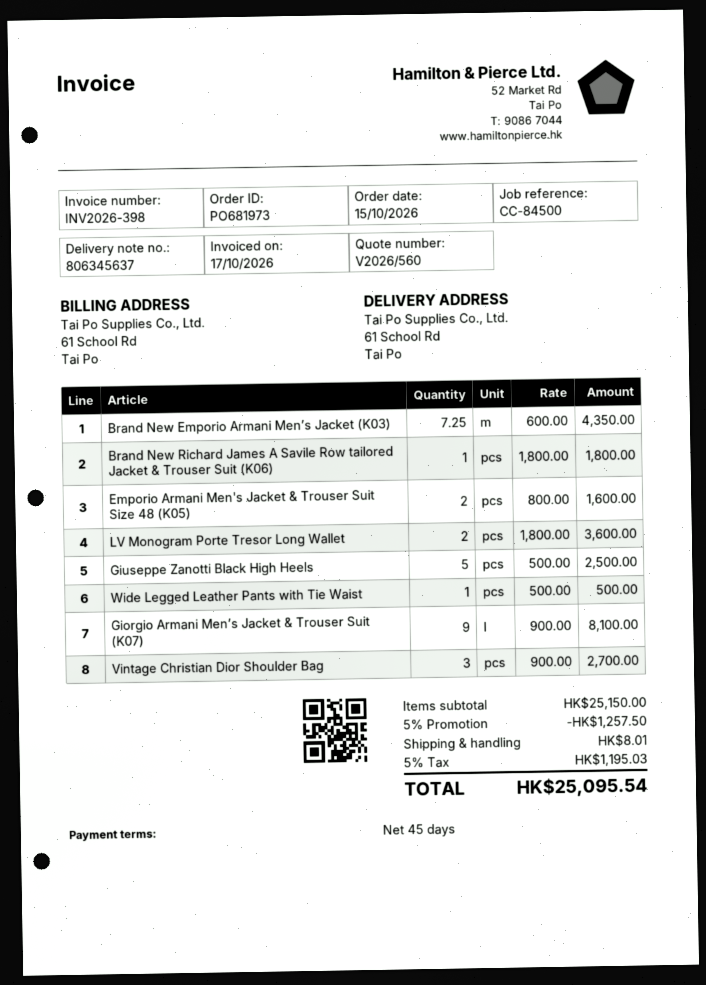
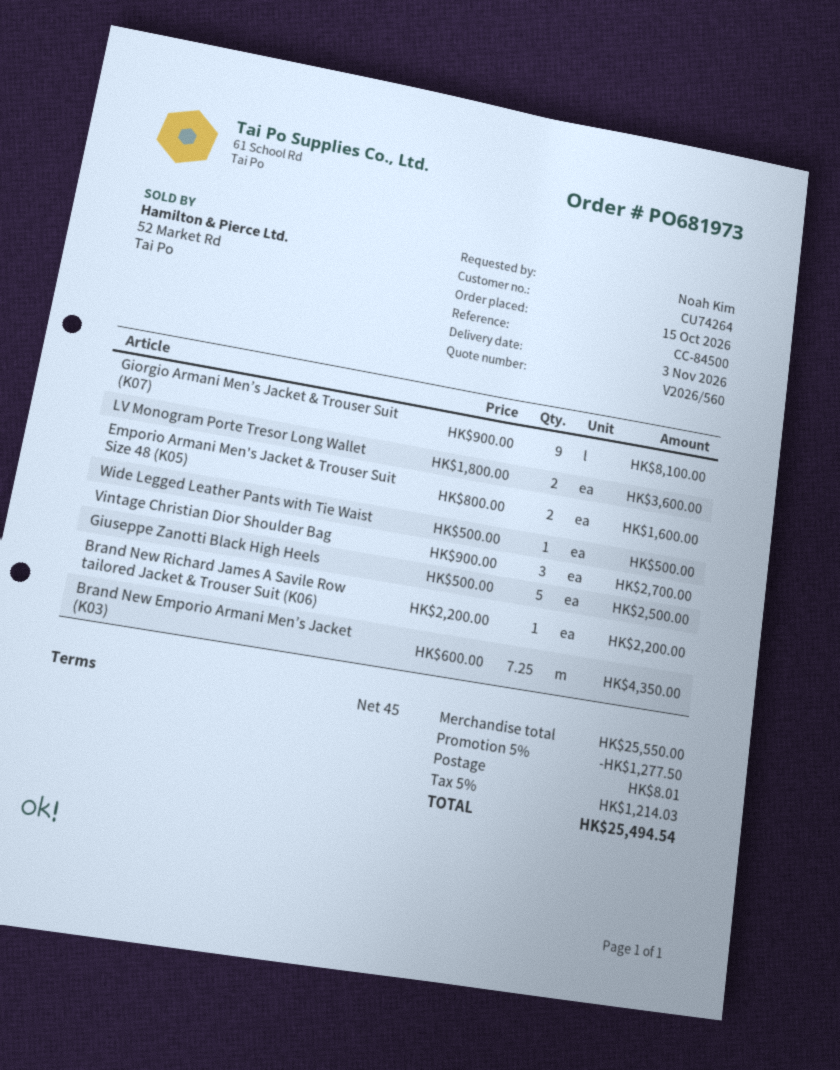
Brand New Richard James A Savile Row tailored Jacket & Trouser Suit (K06): 1 x 1800.00 = 1800.00 -> 1 x 2200.00 = 2200.00
subtotal: 25150.00 -> 25550.00
discount: 5% = 1257.50 -> 5% = 1277.50
tax: 5% = 1195.03 -> 5% = 1214.03
total: 25095.54 -> 25494.54

